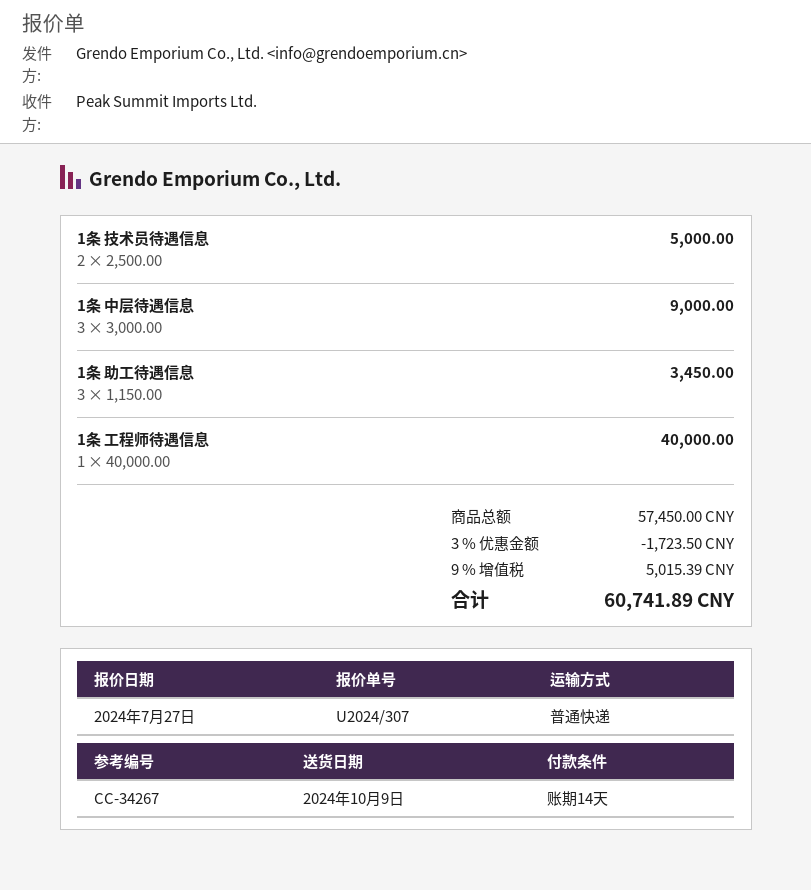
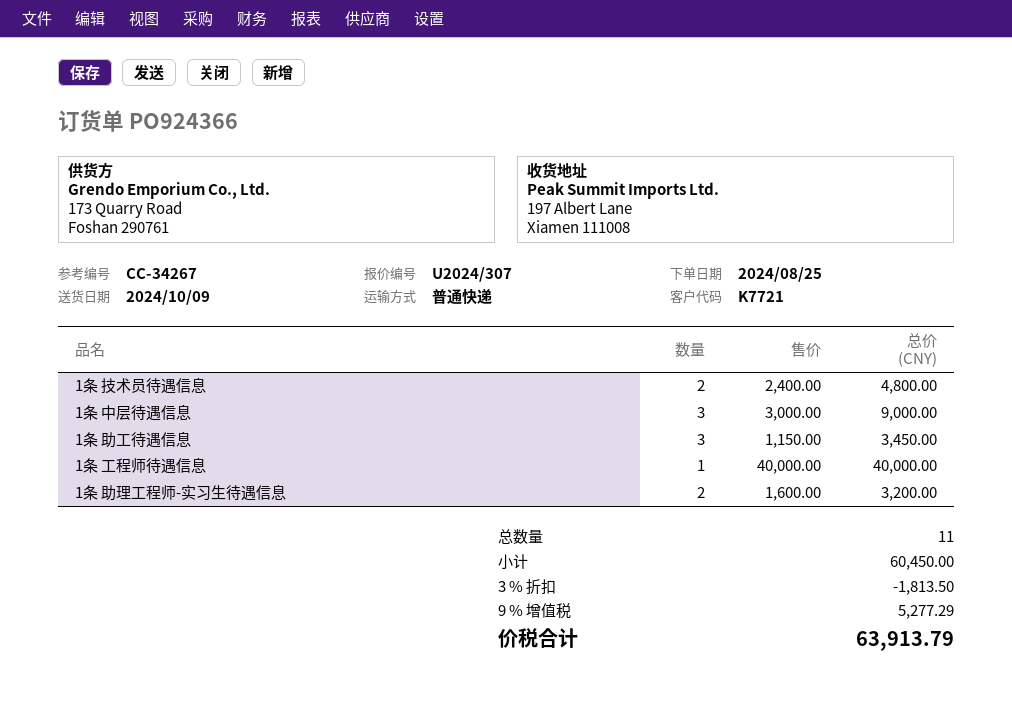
1条 技术员待遇信息: 2 x 2500.00 = 5000.00 -> 2 x 2400.00 = 4800.00
1条 助理工程师-实习生待遇信息: none -> 2 x 1600.00 = 3200.00
subtotal: 57450.00 -> 60450.00
discount: 3% = 1723.50 -> 3% = 1813.50
tax: 9% = 5015.39 -> 9% = 5277.29
total: 60741.89 -> 63913.79

